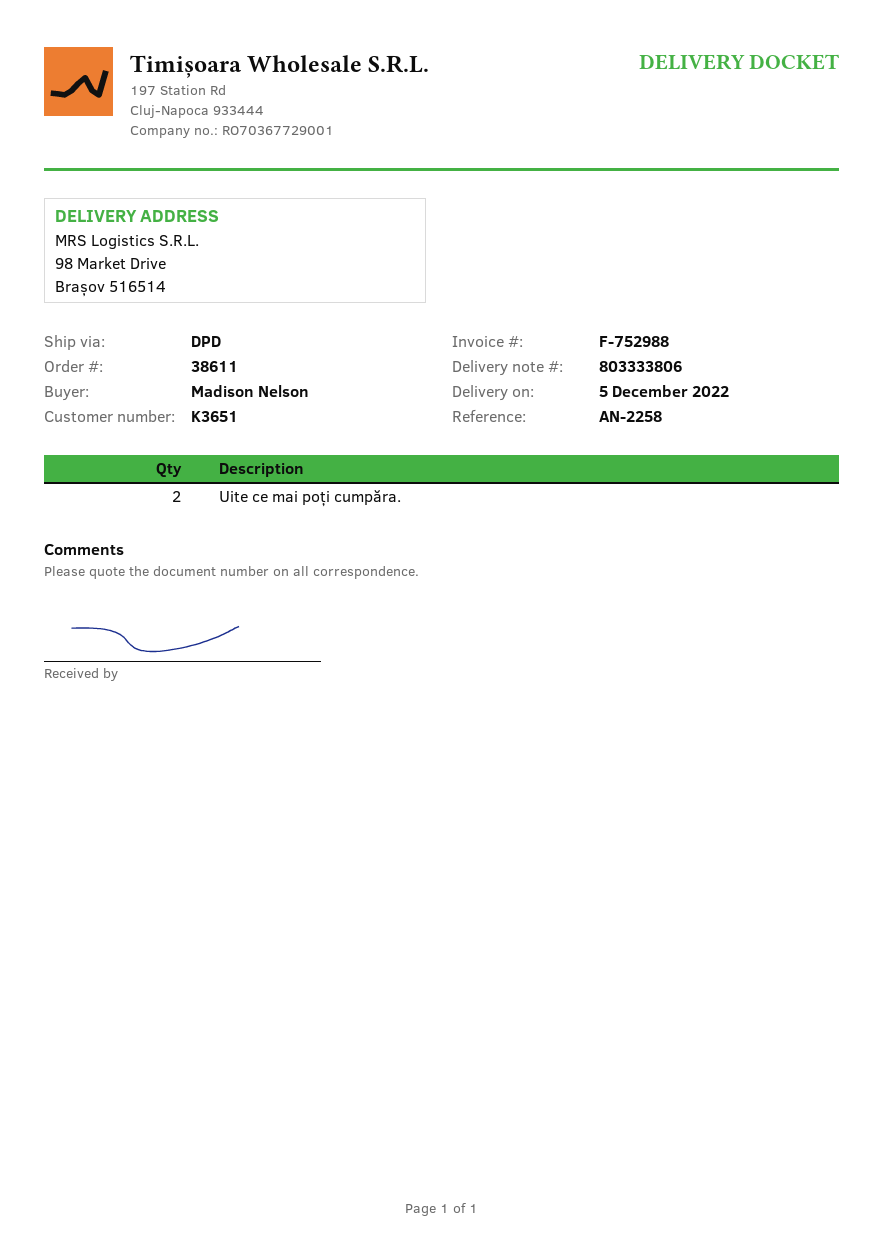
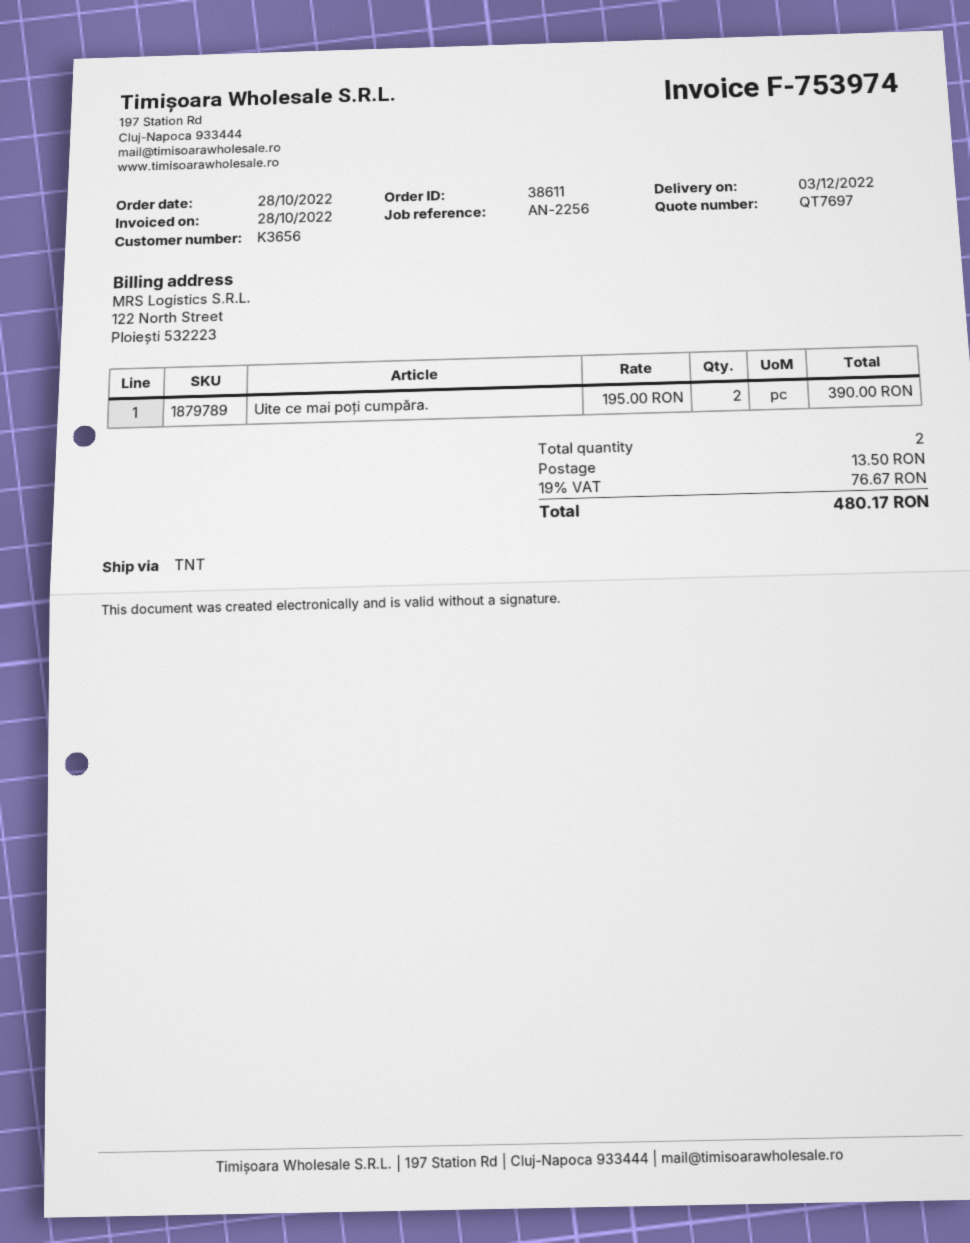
delivery date: 2022-12-05 -> 2022-12-03
invoice number: F-752988 -> F-753974
customer number: K3651 -> K3656
reference: AN-2258 -> AN-2256
shipping method: DPD -> TNT

